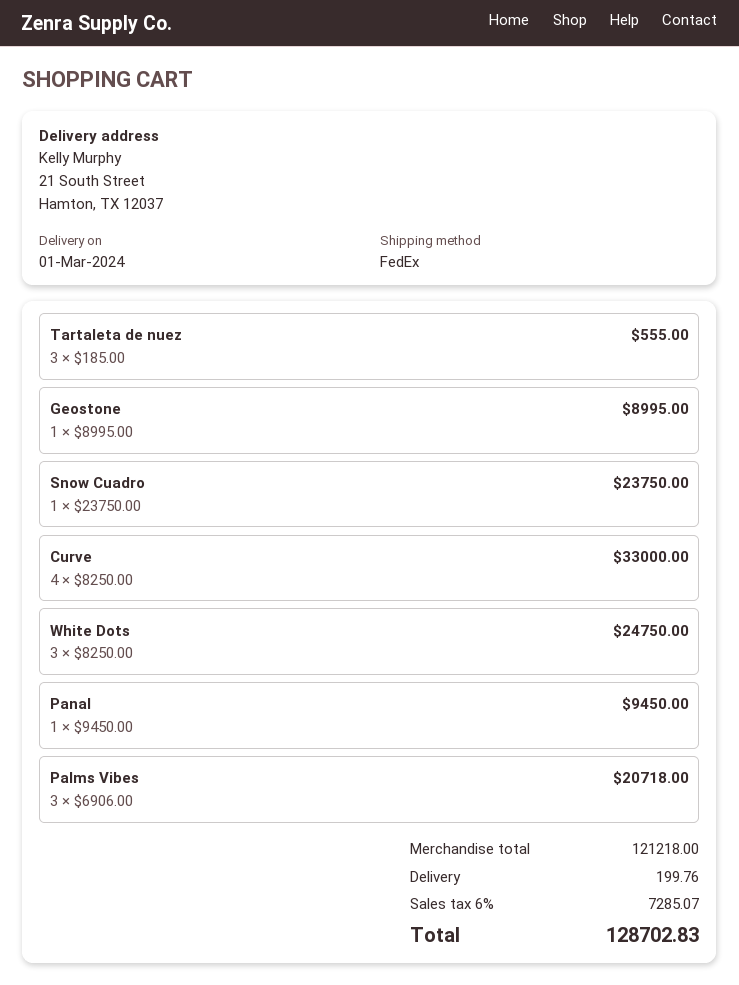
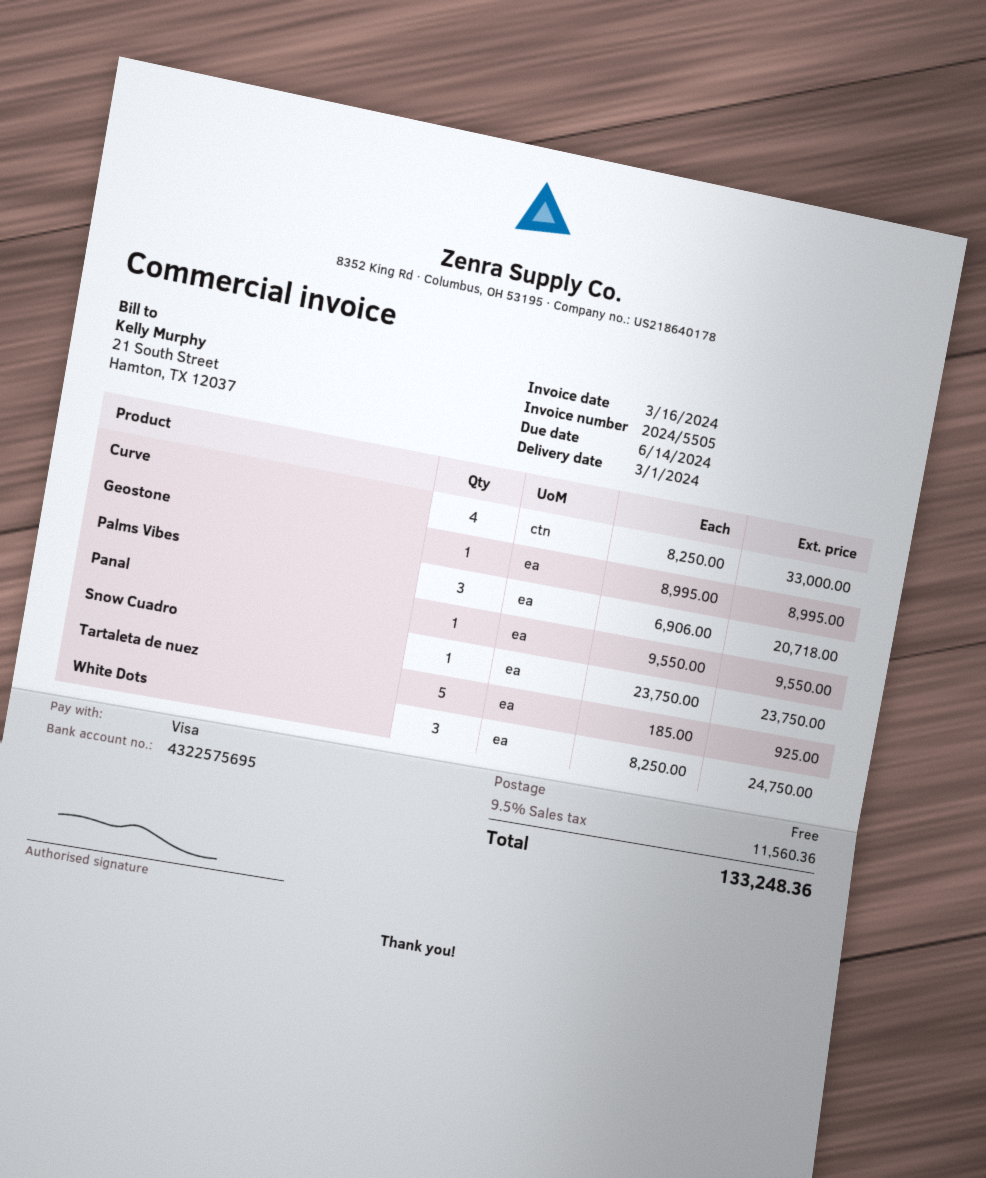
Tartaleta de nuez: 3 x 185.00 = 555.00 -> 5 x 185.00 = 925.00
Panal: 1 x 9450.00 = 9450.00 -> 1 x 9550.00 = 9550.00
shipping: 199.76 -> 0.00
tax: 6% = 7285.07 -> 9.5% = 11560.36
total: 128702.83 -> 133248.36

